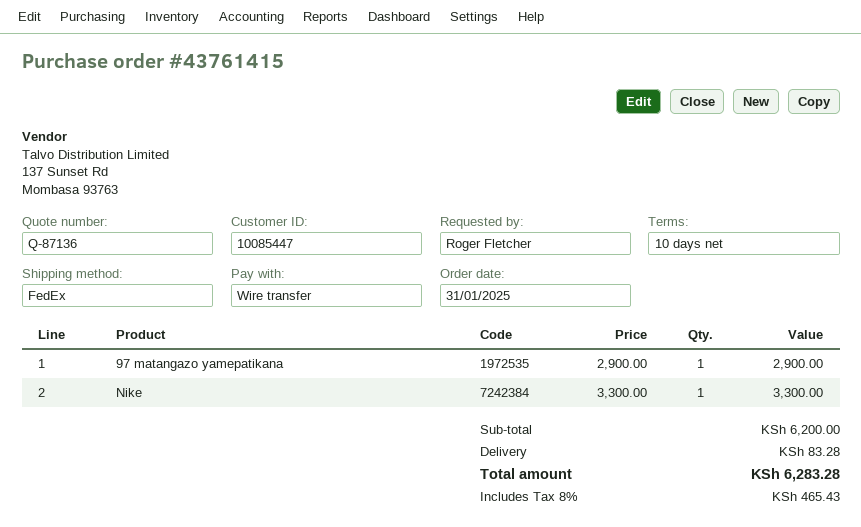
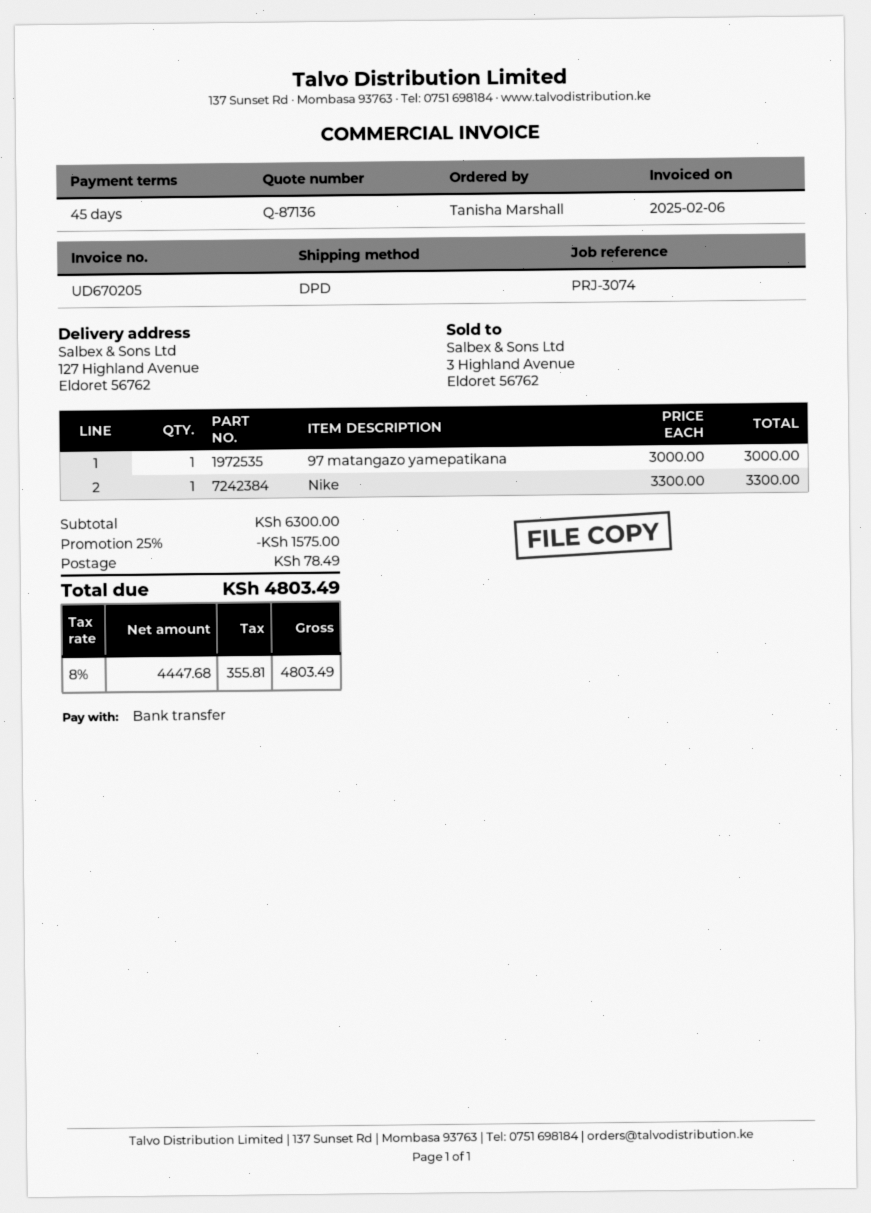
payment terms: 10 days -> 45 days
ordered by: Roger Fletcher -> Tanisha Marshall
shipping method: FedEx -> DPD
97 matangazo yamepatikana: 1 x 2900.00 = 2900.00 -> 1 x 3000.00 = 3000.00
subtotal: 6200.00 -> 6300.00
discount: none -> 25% = 1575.00
shipping: 83.28 -> 78.49
tax: 8% = 465.43 -> 8% = 355.81
total: 6283.28 -> 4803.49

